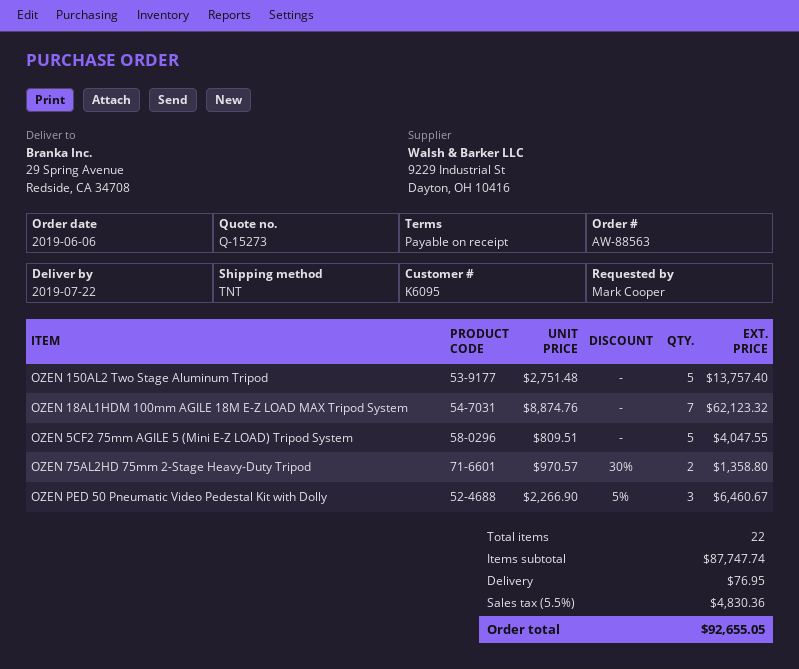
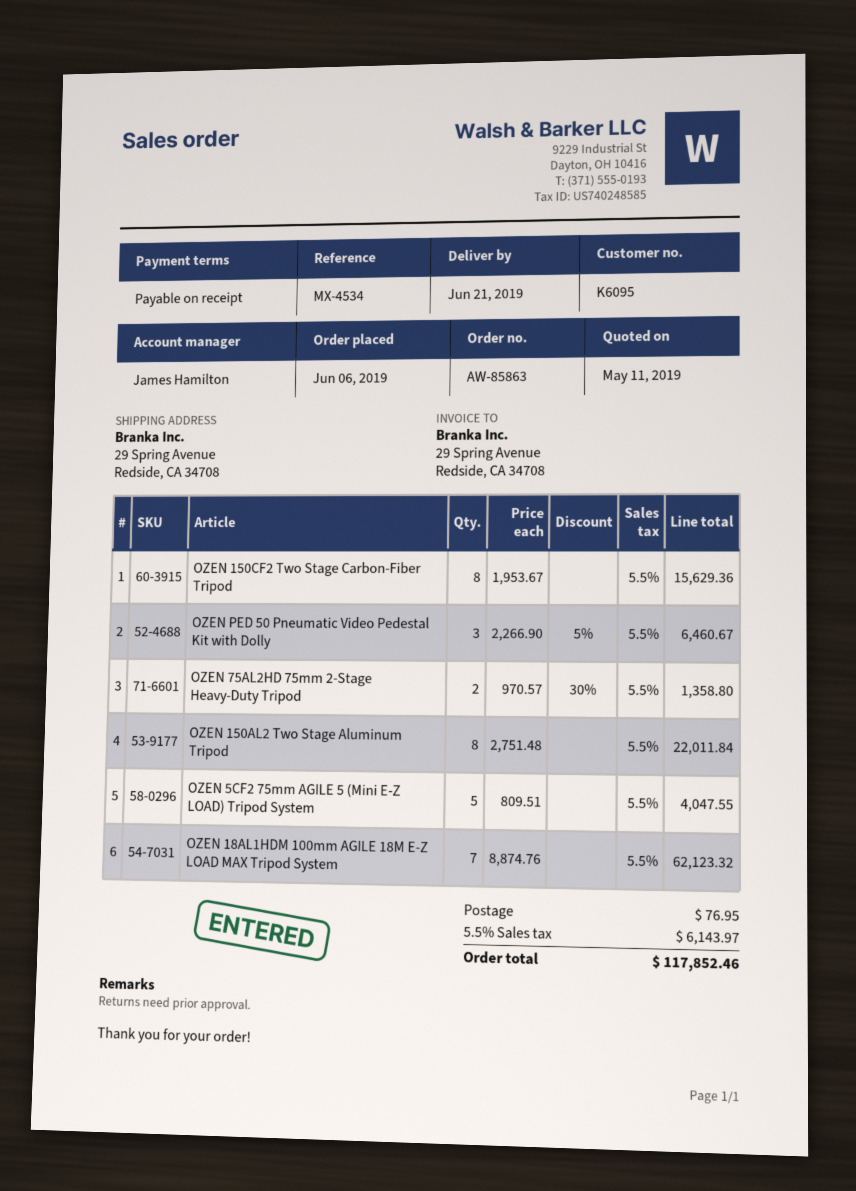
order number: AW-88563 -> AW-85863
delivery date: 2019-07-22 -> 2019-06-21
OZEN 150AL2 Two Stage Aluminum Tripod: 5 x 2751.48 = 13757.40 -> 8 x 2751.48 = 22011.84
OZEN 150CF2 Two Stage Carbon-Fiber Tripod: none -> 8 x 1953.67 = 15629.36
tax: 5.5% = 4830.36 -> 5.5% = 6143.97
total: 92655.05 -> 117852.46

